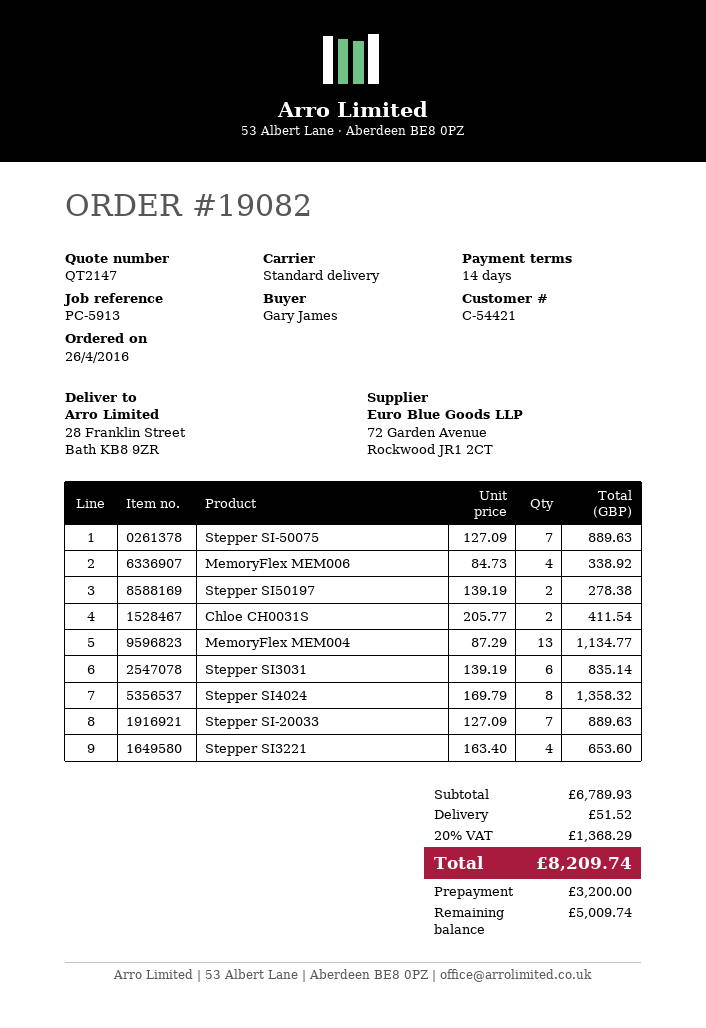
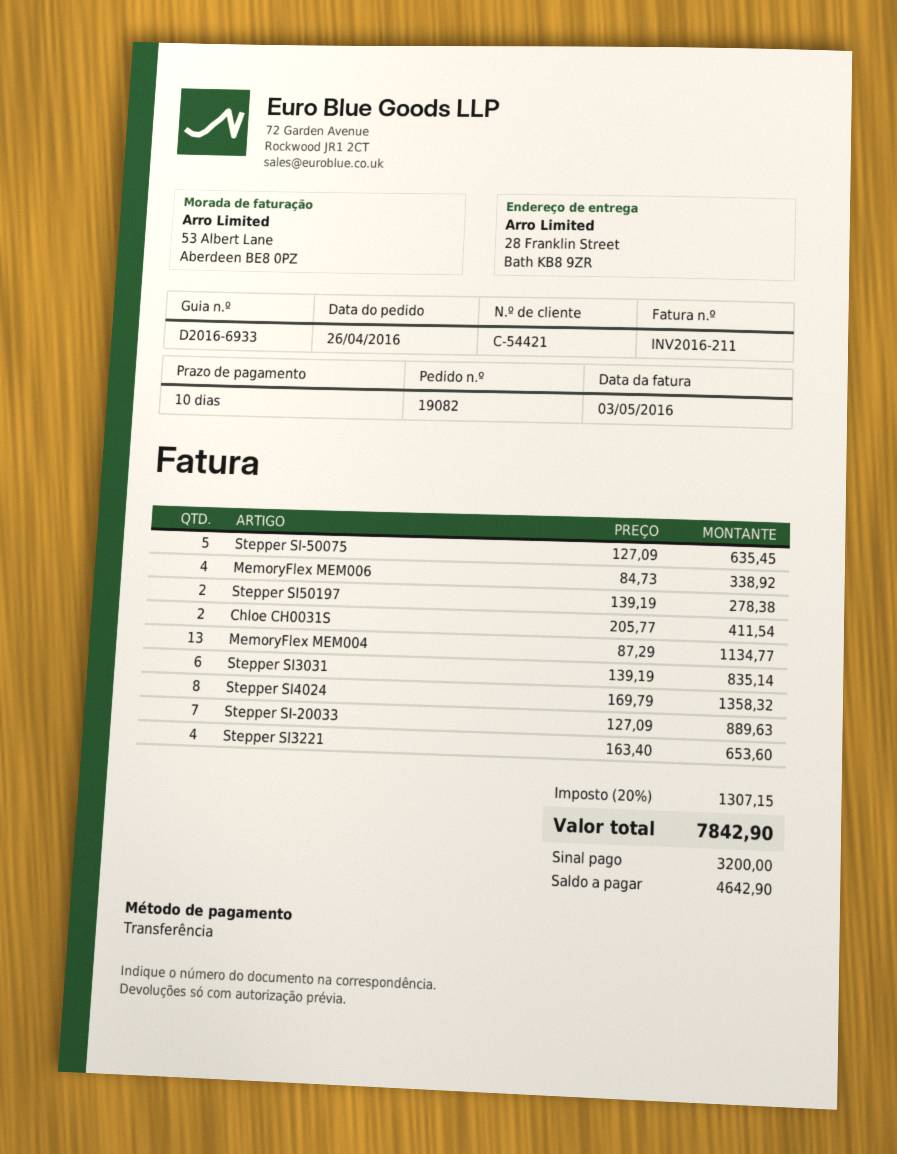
payment terms: 14 days -> 10 days
Stepper SI-50075: 7 x 127.09 = 889.63 -> 5 x 127.09 = 635.45
shipping: 51.52 -> none
tax: 20% = 1368.29 -> 20% = 1307.15
total: 8209.74 -> 7842.90
balance: 5009.74 -> 4642.90

